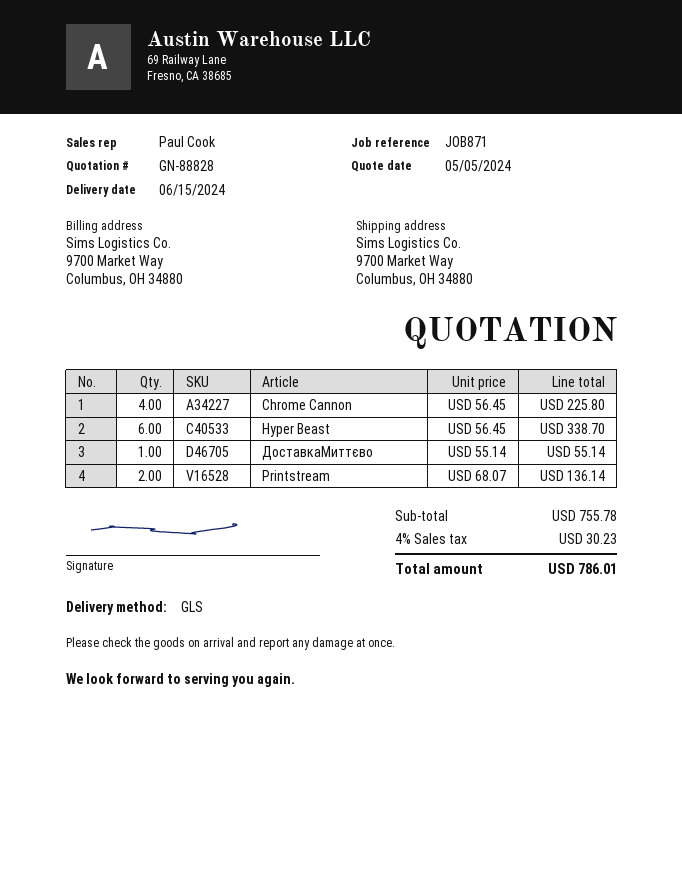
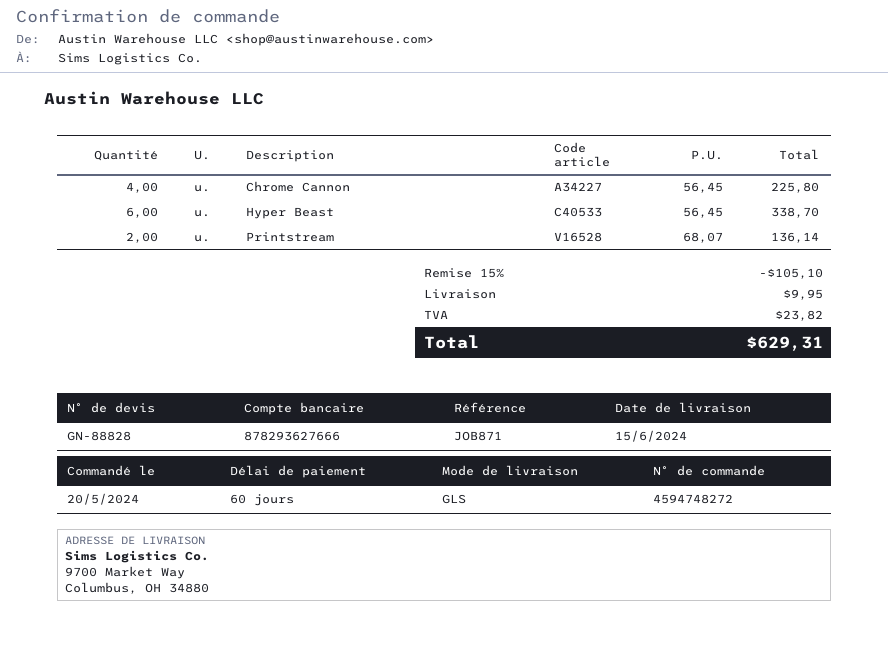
ДоставкаМиттєво: 1 x 55.14 = 55.14 -> none
discount: none -> 15% = 105.10
shipping: none -> 9.95
tax: 30.23 -> 23.82
total: 786.01 -> 629.31

